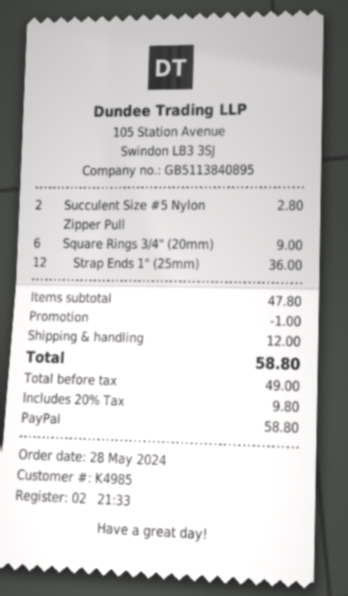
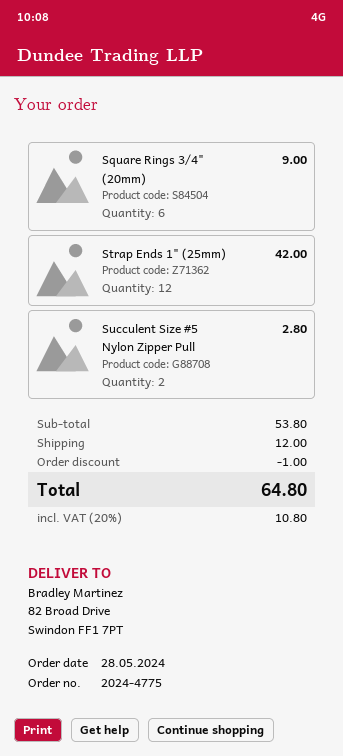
Strap Ends 1" (25mm): 12 for 36.00 -> 12 for 42.00
subtotal: 47.80 -> 53.80
tax: 20% = 9.80 -> 20% = 10.80
total: 58.80 -> 64.80

